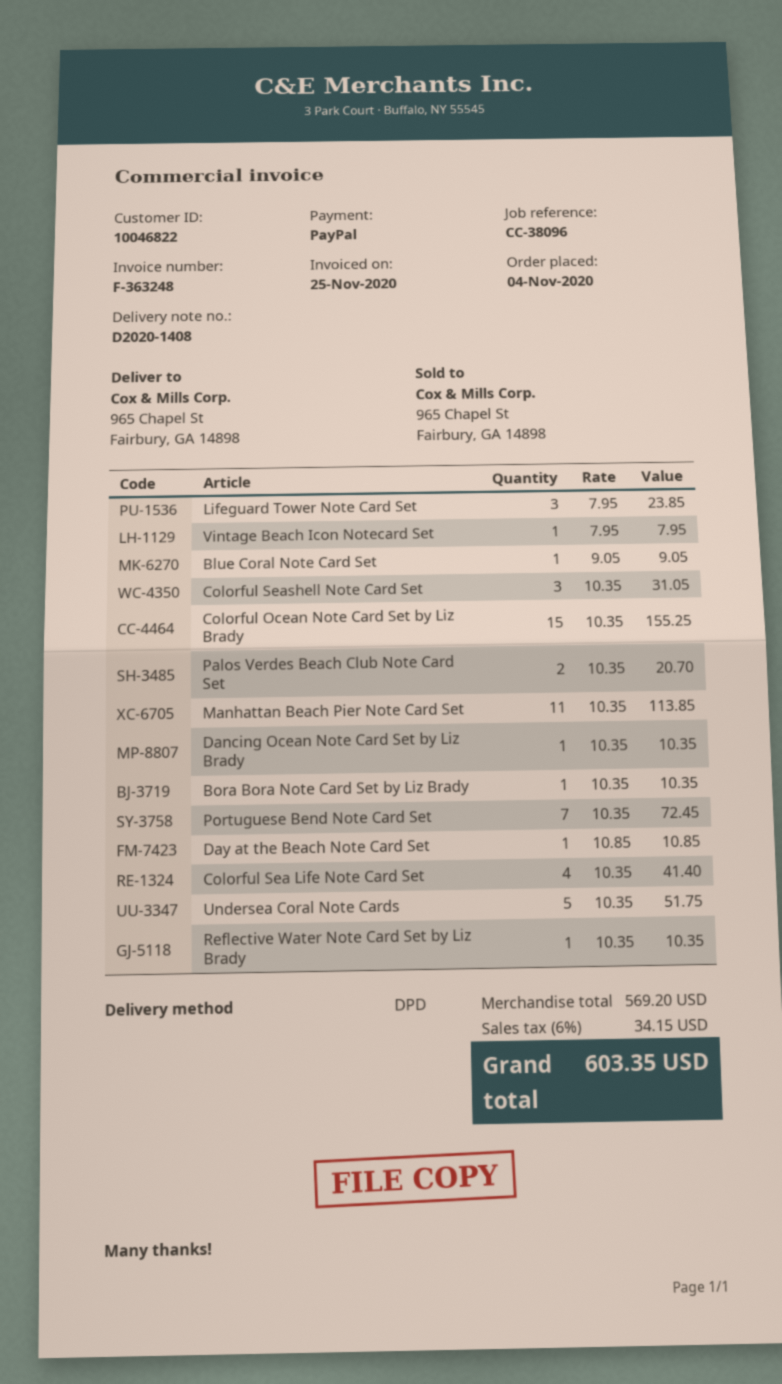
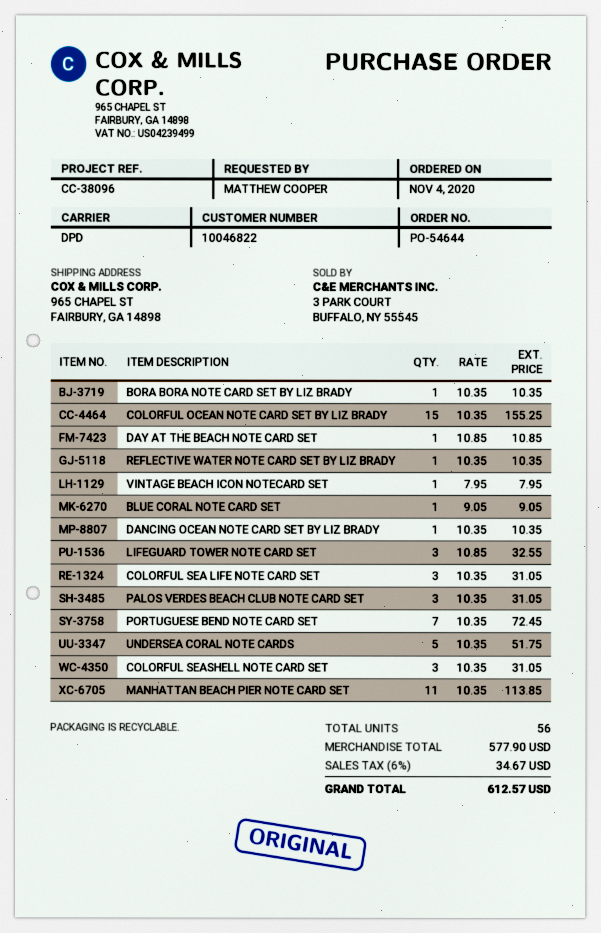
Lifeguard Tower Note Card Set: 3 x 7.95 = 23.85 -> 3 x 10.85 = 32.55
Palos Verdes Beach Club Note Card Set: 2 x 10.35 = 20.70 -> 3 x 10.35 = 31.05
Colorful Sea Life Note Card Set: 4 x 10.35 = 41.40 -> 3 x 10.35 = 31.05
subtotal: 569.20 -> 577.90
tax: 6% = 34.15 -> 6% = 34.67
total: 603.35 -> 612.57

